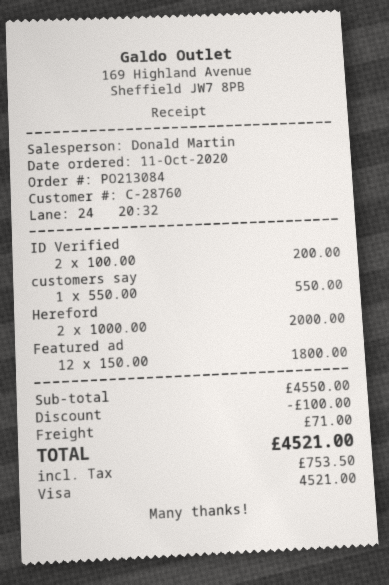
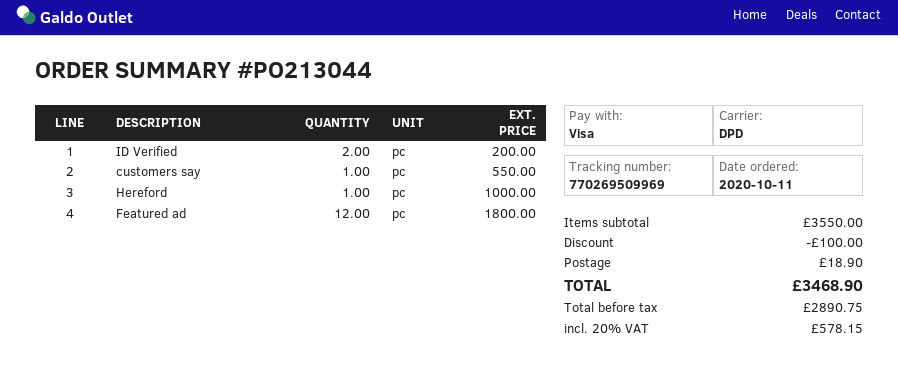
order number: PO213084 -> PO213044
Hereford: 2 for 2000.00 -> 1 for 1000.00
subtotal: 4550.00 -> 3550.00
shipping: 71.00 -> 18.90
tax: 753.50 -> 578.15
total: 4521.00 -> 3468.90

